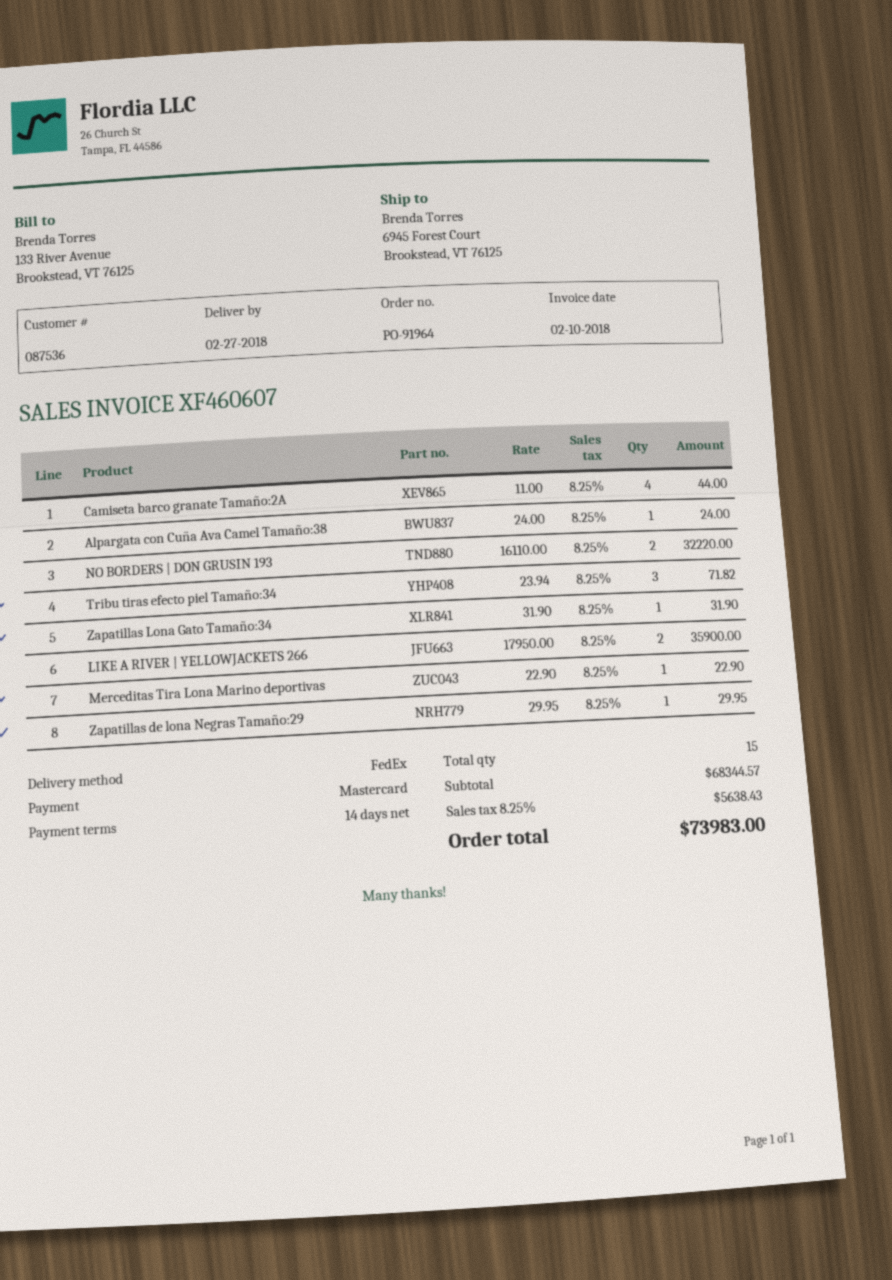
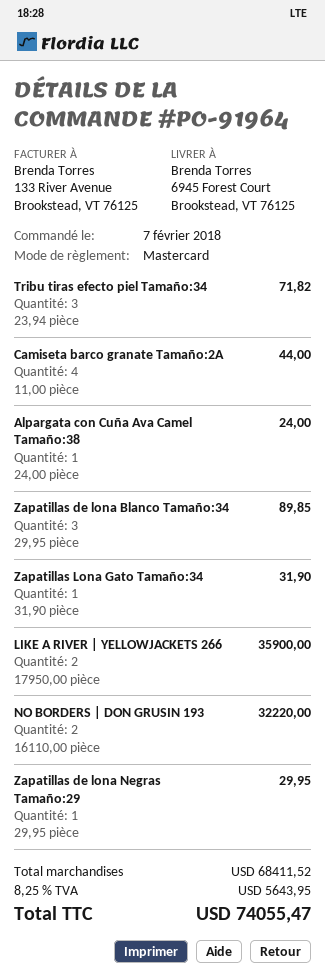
Merceditas Tira Lona Marino deportivas: 1 x 22.90 = 22.90 -> none
Zapatillas de lona Blanco Tamaño:34: none -> 3 x 29.95 = 89.85
subtotal: 68344.57 -> 68411.52
tax: 8.25% = 5638.43 -> 8.25% = 5643.95
total: 73983.00 -> 74055.47

